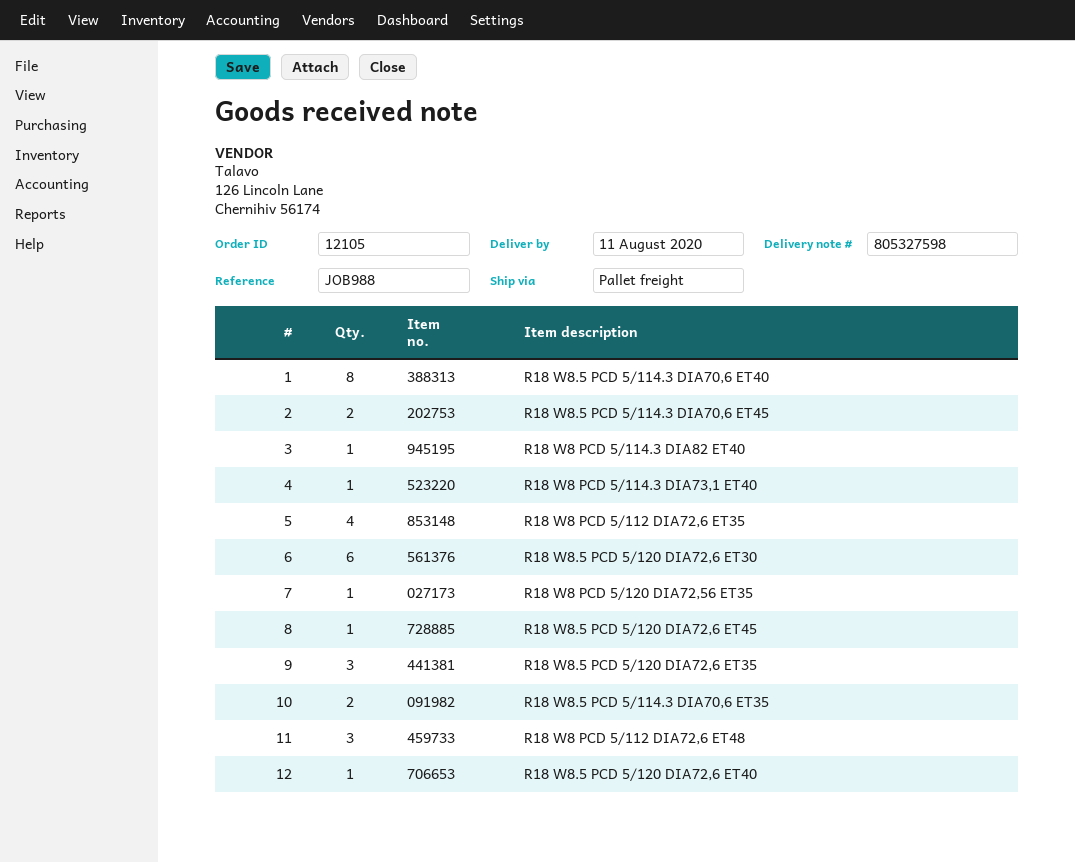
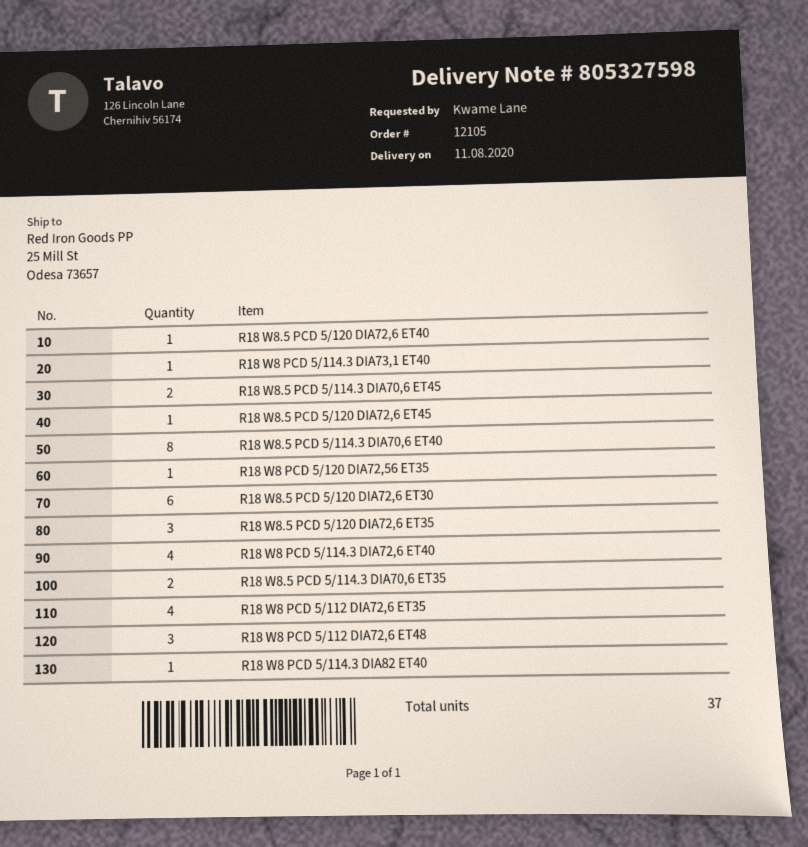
R18 W8 PCD 5/114.3 DIA72,6 ET40: none -> 4

